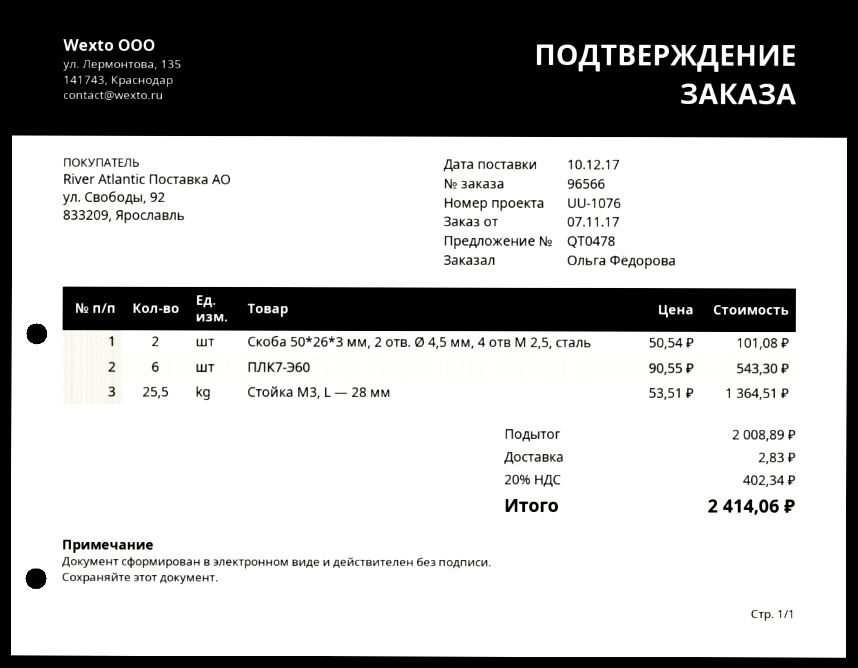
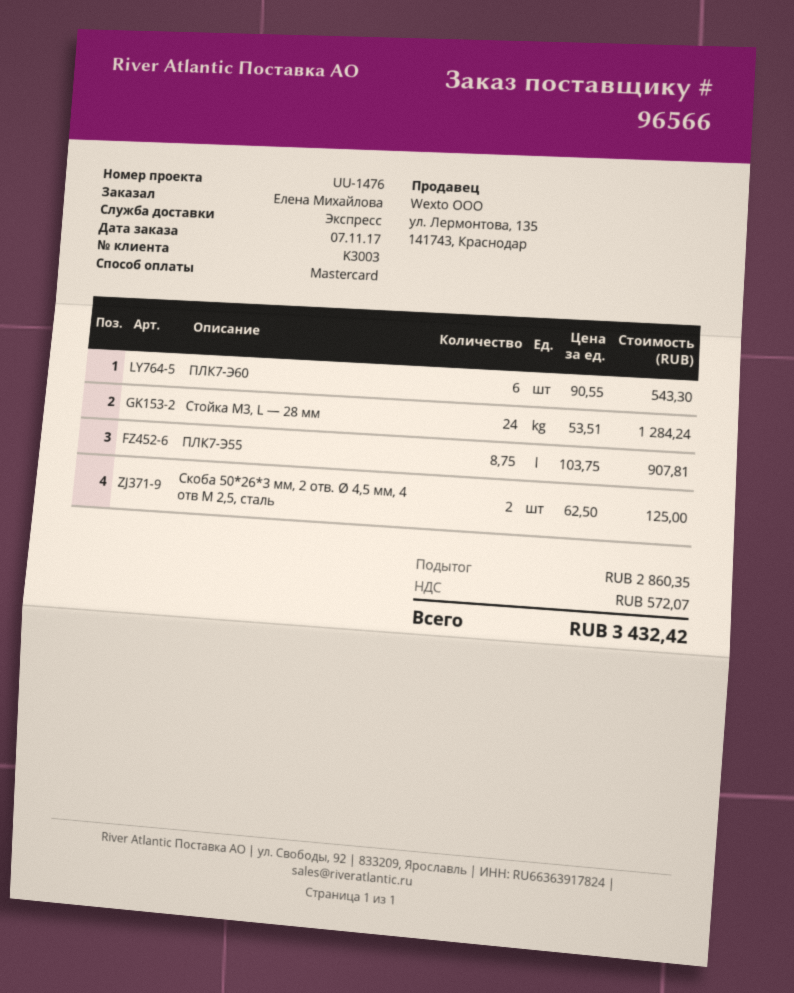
reference: UU-1076 -> UU-1476
ordered by: Ольга Фёдорова -> Елена Михайлова
Скоба 50*26*3 мм, 2 отв. Ø 4,5 мм, 4 отв М 2,5, сталь: 2 x 50.54 = 101.08 -> 2 x 62.50 = 125.00
Стойка М3, L — 28 мм: 25.5 x 53.51 = 1364.51 -> 24 x 53.51 = 1284.24
ПЛК7-Э55: none -> 8.75 x 103.75 = 907.81
subtotal: 2008.89 -> 2860.35
shipping: 2.83 -> none
tax: 402.34 -> 572.07
total: 2414.06 -> 3432.42

